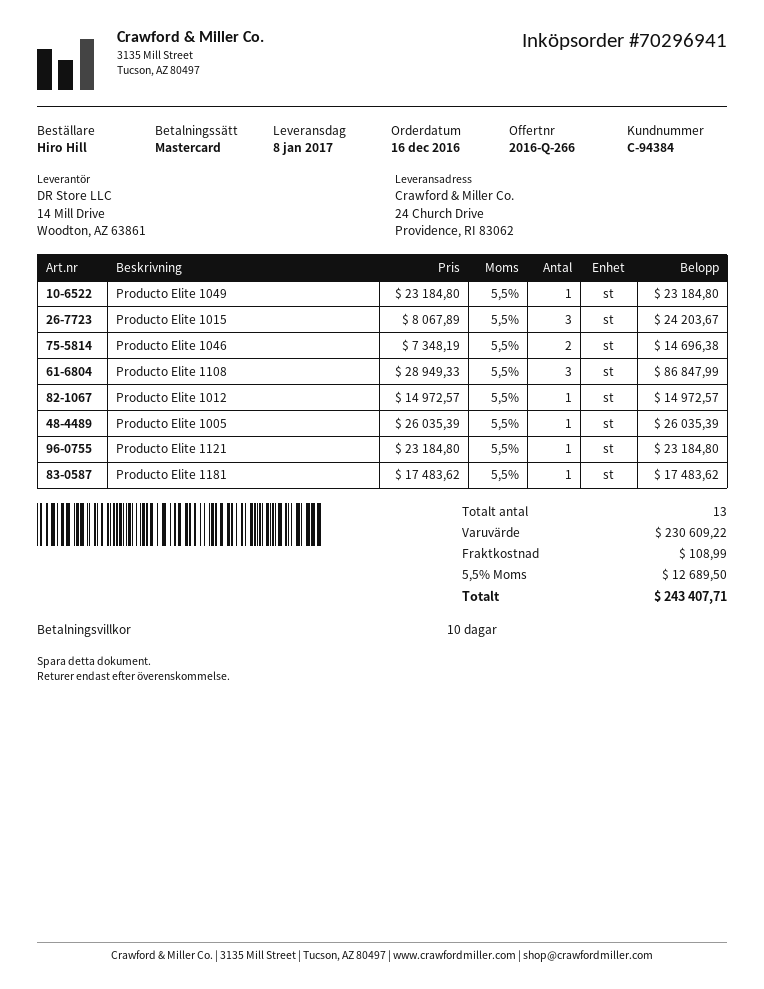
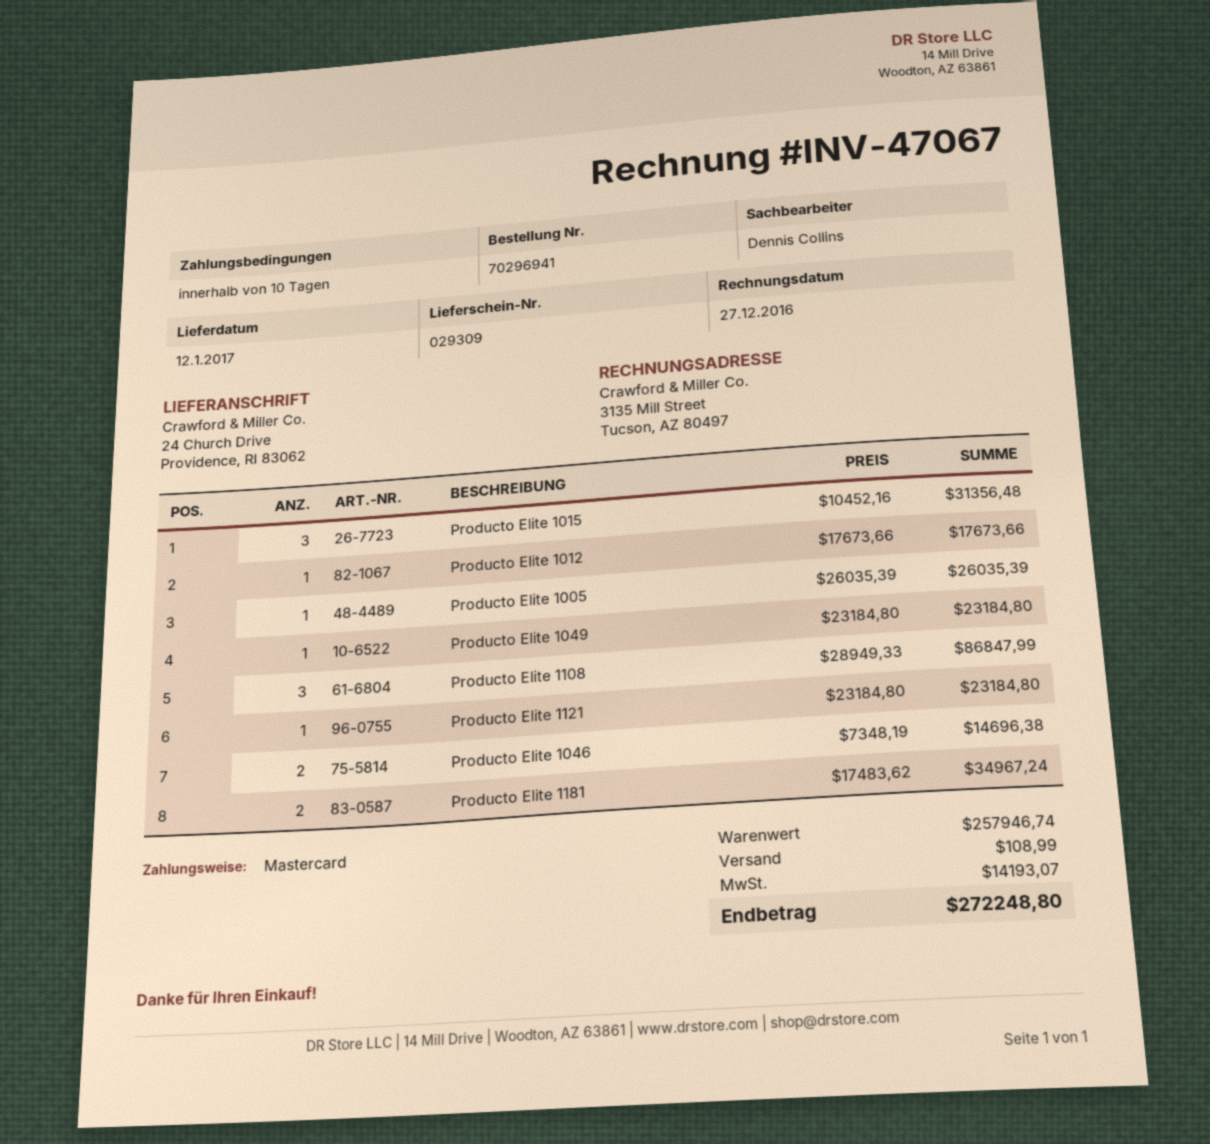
delivery date: 2017-01-08 -> 2017-01-12
Producto Elite 1015: 3 x 8067.89 = 24203.67 -> 3 x 10452.16 = 31356.48
Producto Elite 1012: 1 x 14972.57 = 14972.57 -> 1 x 17673.66 = 17673.66
Producto Elite 1181: 1 x 17483.62 = 17483.62 -> 2 x 17483.62 = 34967.24
subtotal: 230609.22 -> 257946.74
tax: 12689.50 -> 14193.07
total: 243407.71 -> 272248.80

